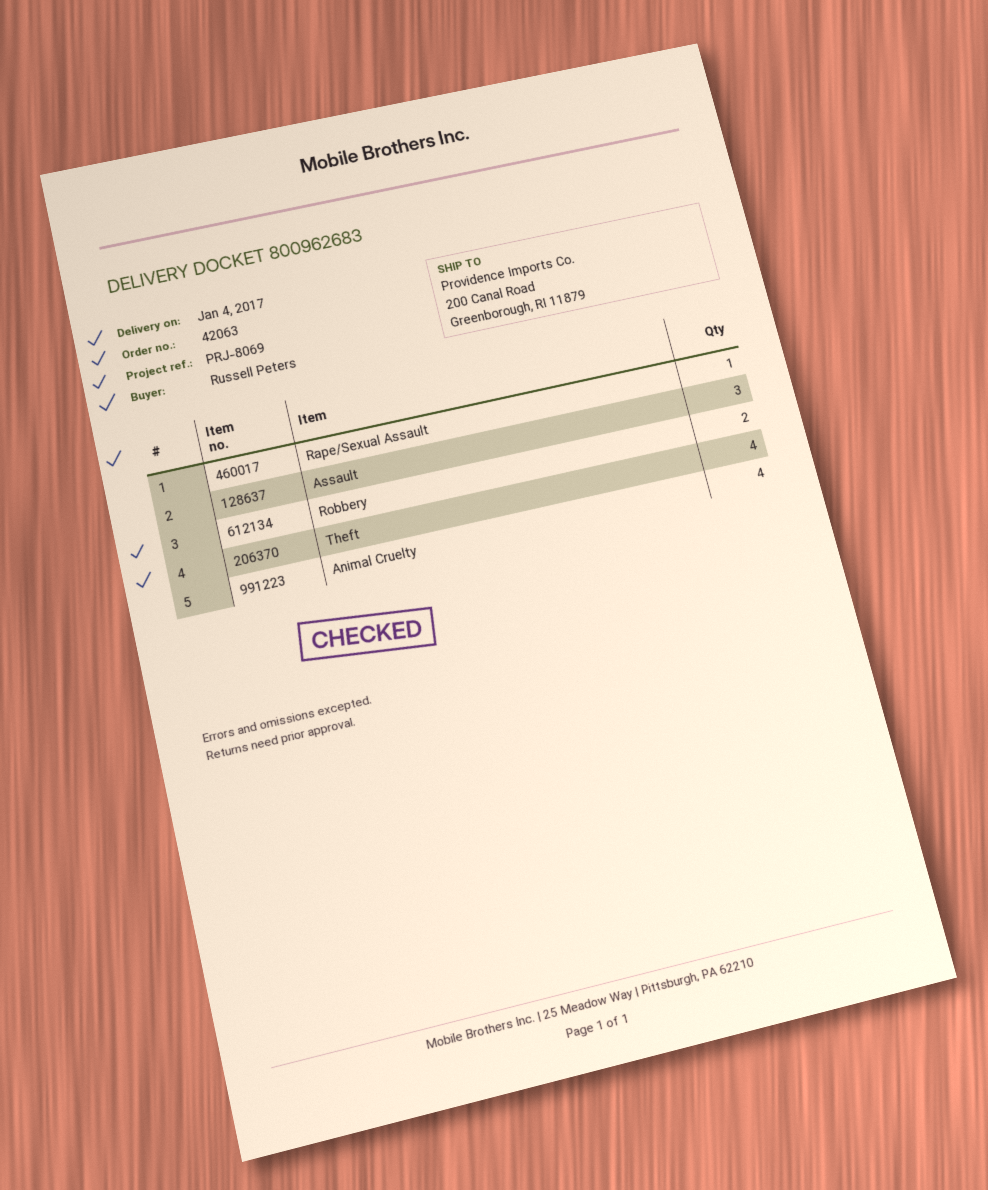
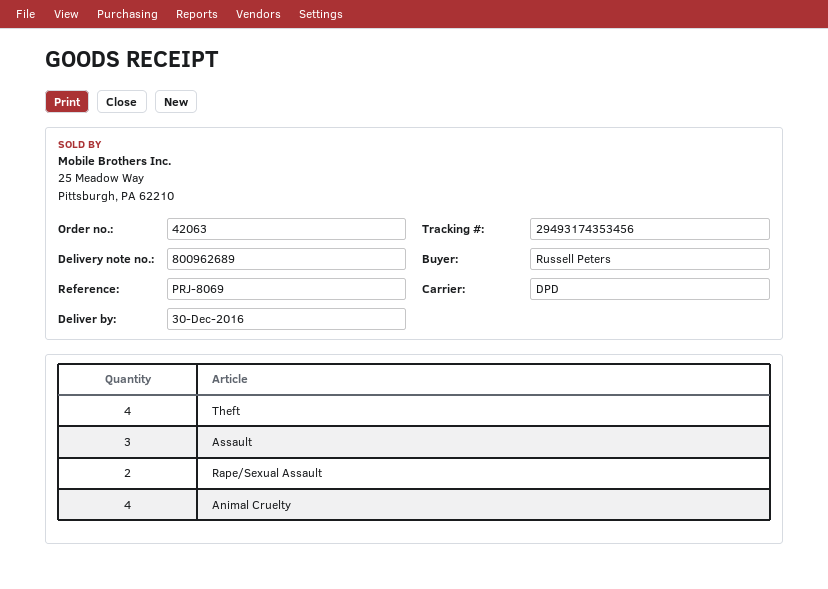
delivery note number: 800962683 -> 800962689
delivery date: 2017-01-04 -> 2016-12-30
Rape/Sexual Assault: 1 -> 2
Robbery: 2 -> none

